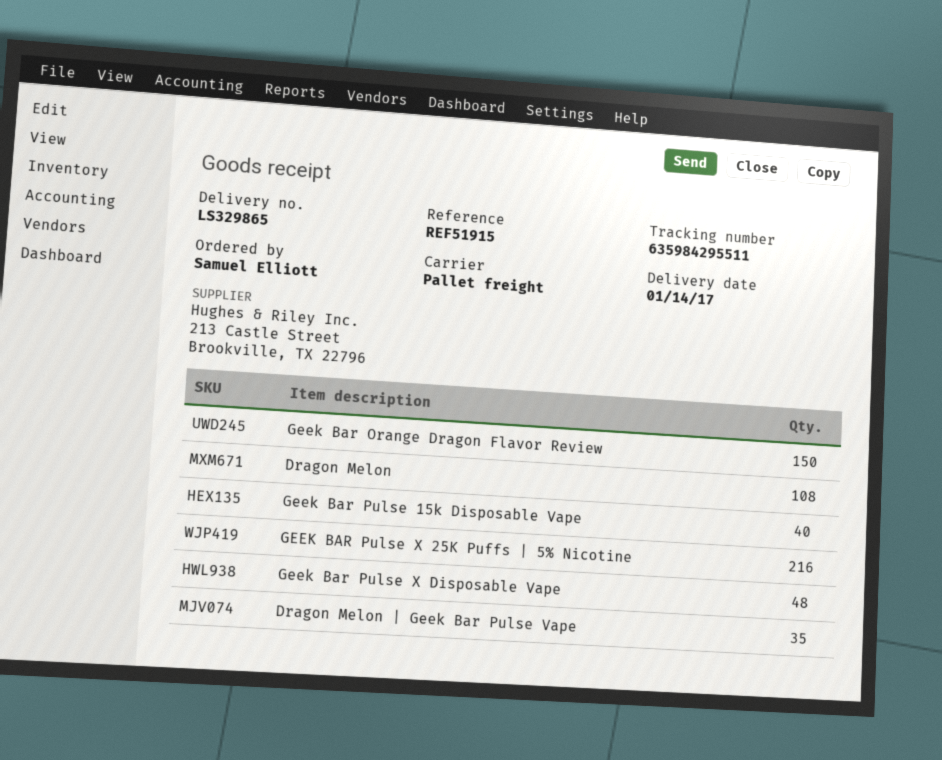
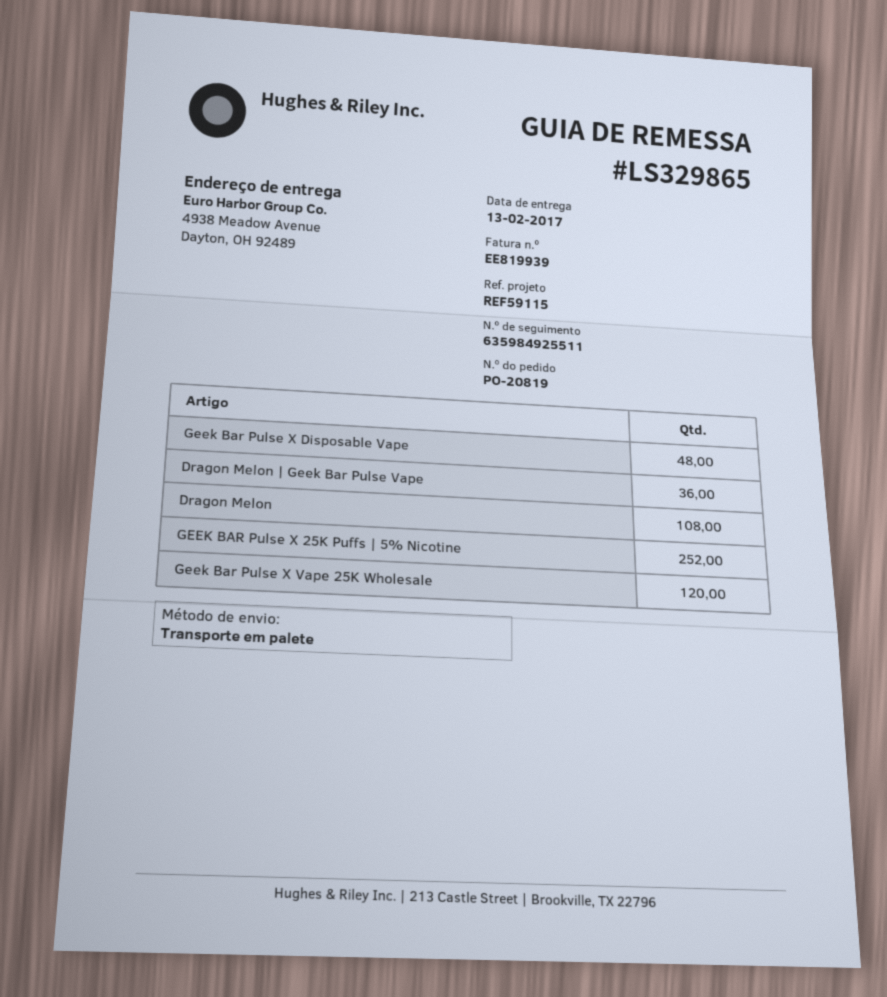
delivery date: 2017-01-14 -> 2017-02-13
reference: REF51915 -> REF59115
tracking number: 635984295511 -> 635984925511
Geek Bar Orange Dragon Flavor Review: 150 -> none
Geek Bar Pulse 15k Disposable Vape: 40 -> none
GEEK BAR Pulse X 25K Puffs | 5% Nicotine: 216 -> 252
Dragon Melon | Geek Bar Pulse Vape: 35 -> 36
Geek Bar Pulse X Vape 25K Wholesale: none -> 120

